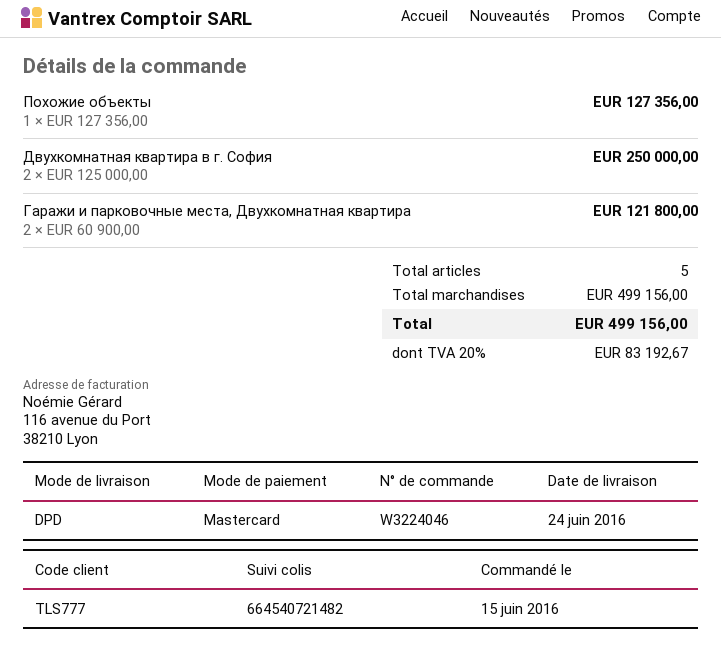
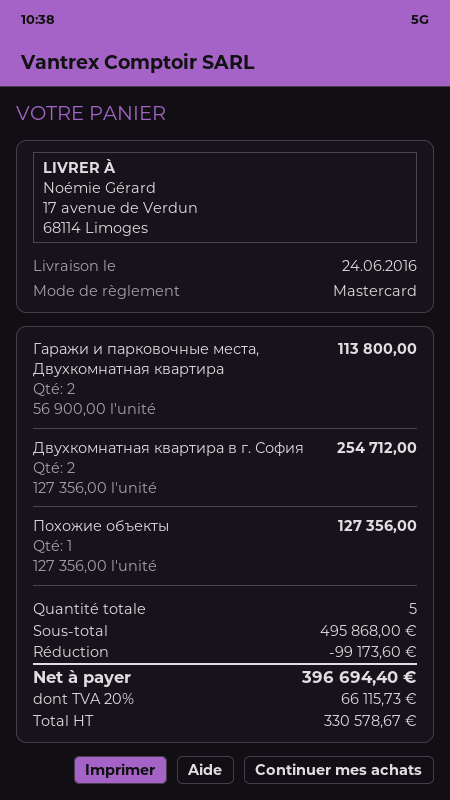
Двухкомнатная квартира в г. София: 2 x 125000.00 = 250000.00 -> 2 x 127356.00 = 254712.00
Гаражи и парковочные места, Двухкомнатная квартира: 2 x 60900.00 = 121800.00 -> 2 x 56900.00 = 113800.00
subtotal: 499156.00 -> 495868.00
discount: none -> 99173.60
tax: 20% = 83192.67 -> 20% = 66115.73
total: 499156.00 -> 396694.40

